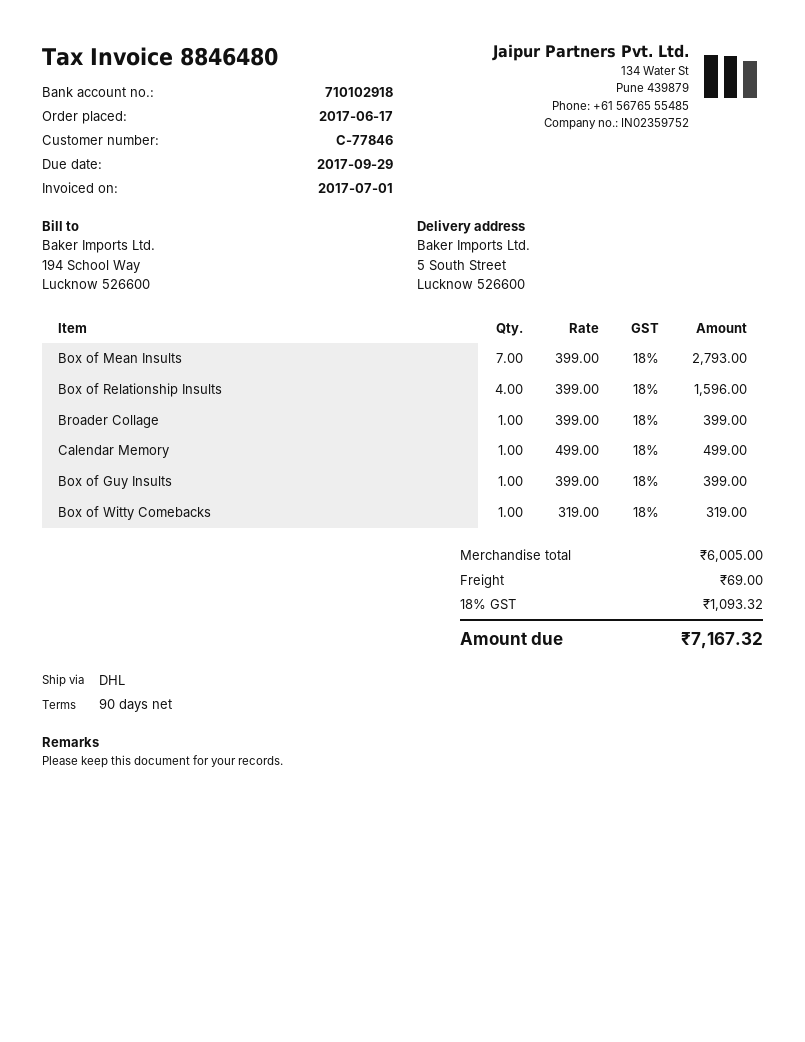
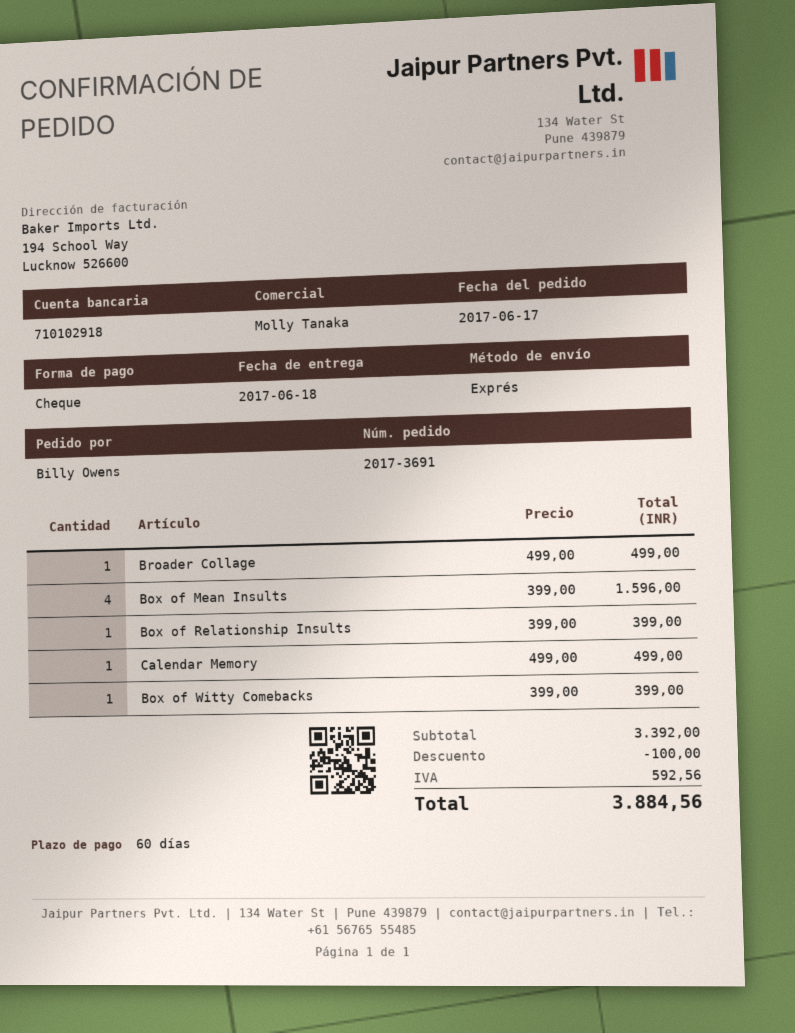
payment terms: 90 days -> 60 days
shipping method: DHL -> express
Box of Mean Insults: 7 x 399.00 = 2793.00 -> 4 x 399.00 = 1596.00
Box of Relationship Insults: 4 x 399.00 = 1596.00 -> 1 x 399.00 = 399.00
Broader Collage: 1 x 399.00 = 399.00 -> 1 x 499.00 = 499.00
Box of Guy Insults: 1 x 399.00 = 399.00 -> none
Box of Witty Comebacks: 1 x 319.00 = 319.00 -> 1 x 399.00 = 399.00
subtotal: 6005.00 -> 3392.00
discount: none -> 100.00
shipping: 69.00 -> none
tax: 1093.32 -> 592.56
total: 7167.32 -> 3884.56

